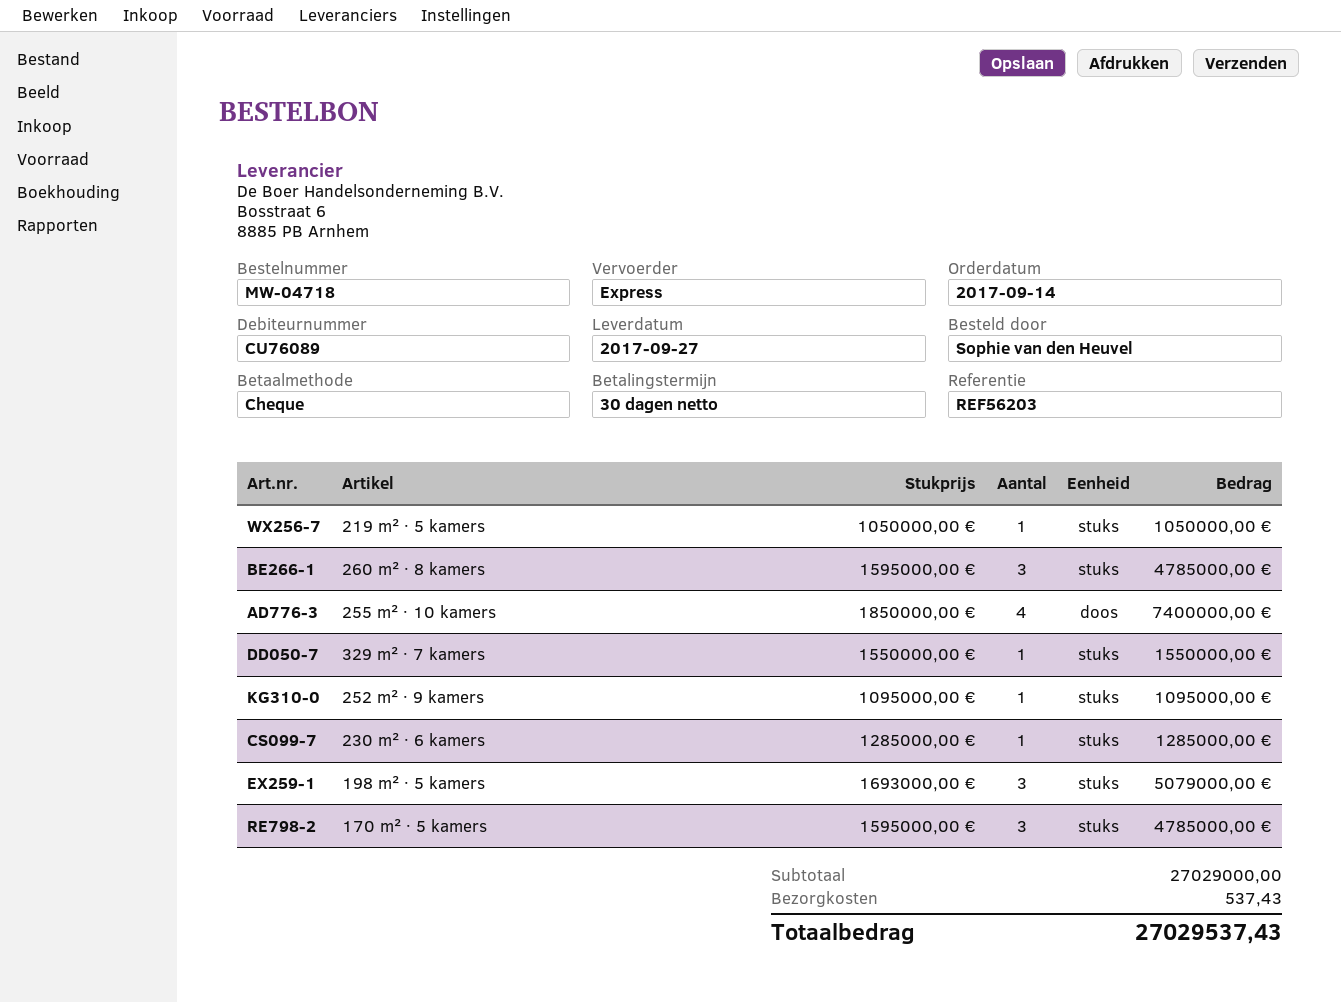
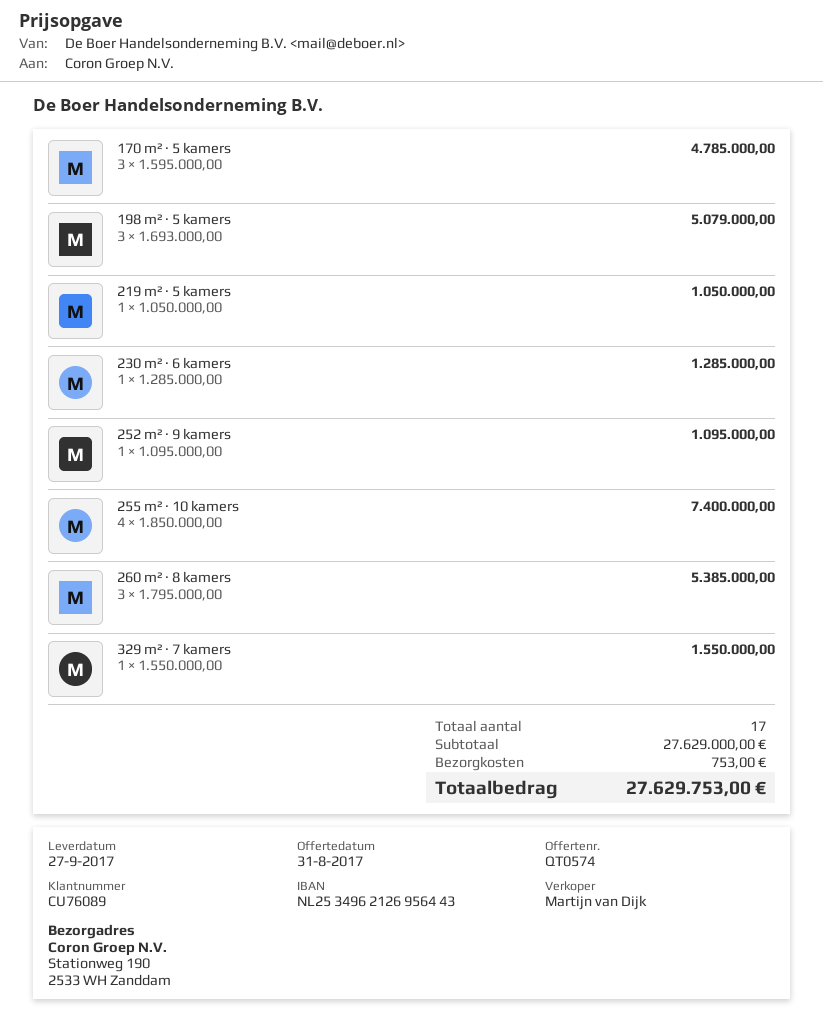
260 m² · 8 kamers: 3 x 1595000.00 = 4785000.00 -> 3 x 1795000.00 = 5385000.00
subtotal: 27029000.00 -> 27629000.00
shipping: 537.43 -> 753.00
total: 27029537.43 -> 27629753.00

